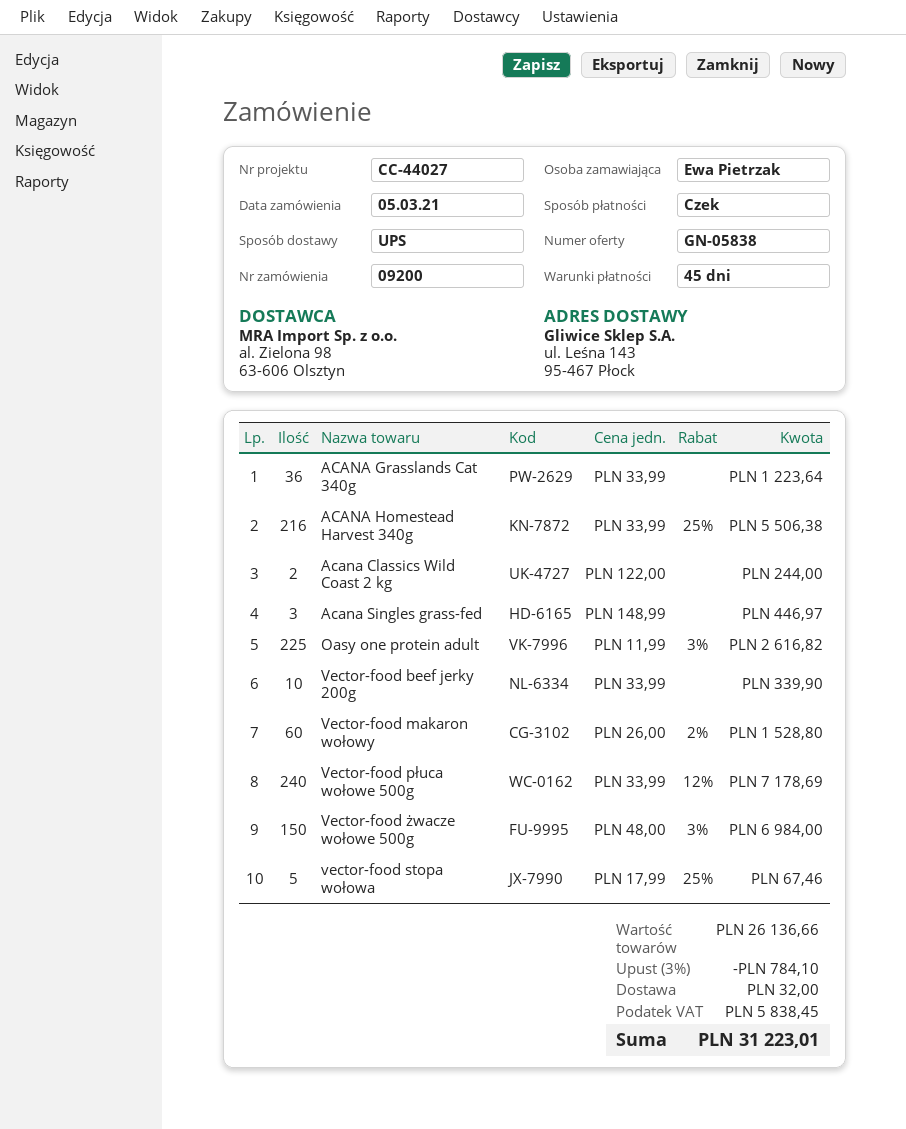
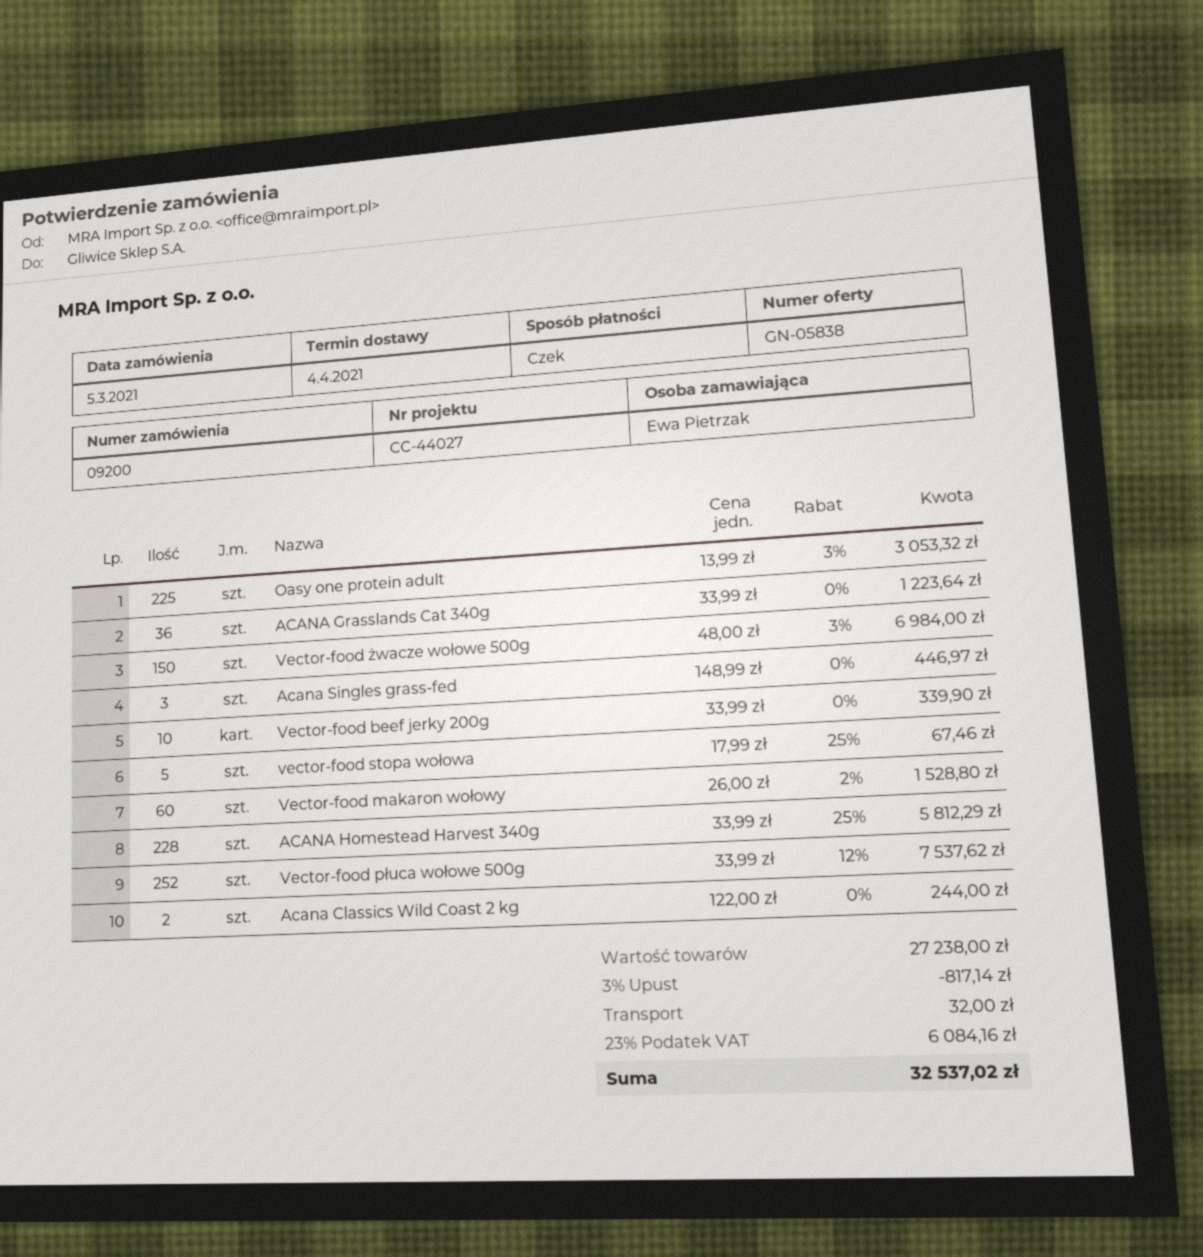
ACANA Homestead Harvest 340g: 216 x 33.99 - 25% = 5506.38 -> 228 x 33.99 - 25% = 5812.29
Oasy one protein adult: 225 x 11.99 - 3% = 2616.82 -> 225 x 13.99 - 3% = 3053.32
Vector-food płuca wołowe 500g: 240 x 33.99 - 12% = 7178.69 -> 252 x 33.99 - 12% = 7537.62
subtotal: 26136.66 -> 27238.00
discount: 3% = 784.10 -> 3% = 817.14
tax: 5838.45 -> 6084.16
total: 31223.01 -> 32537.02

